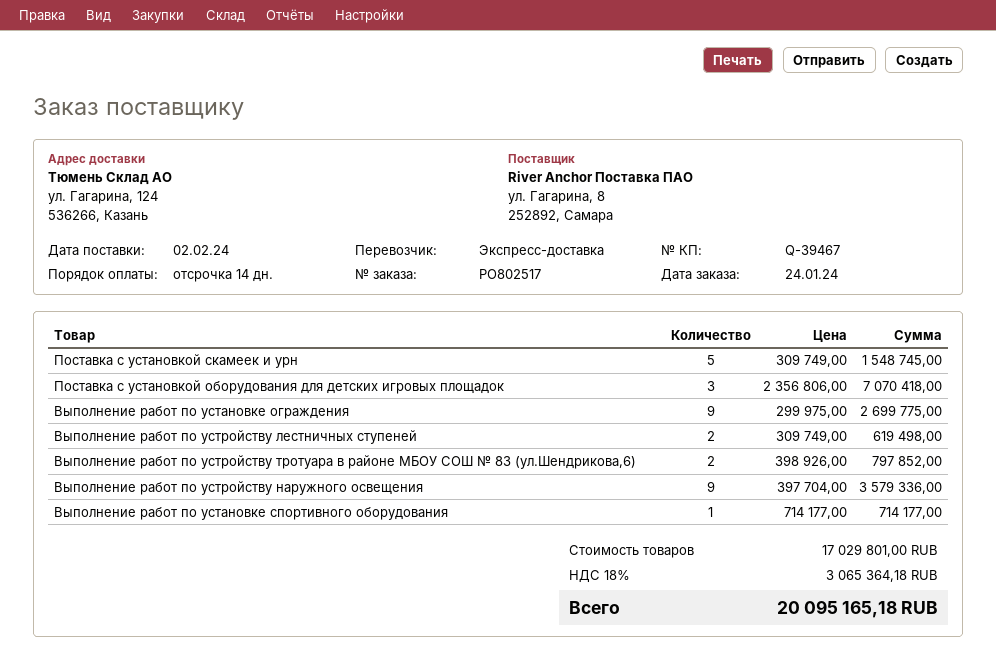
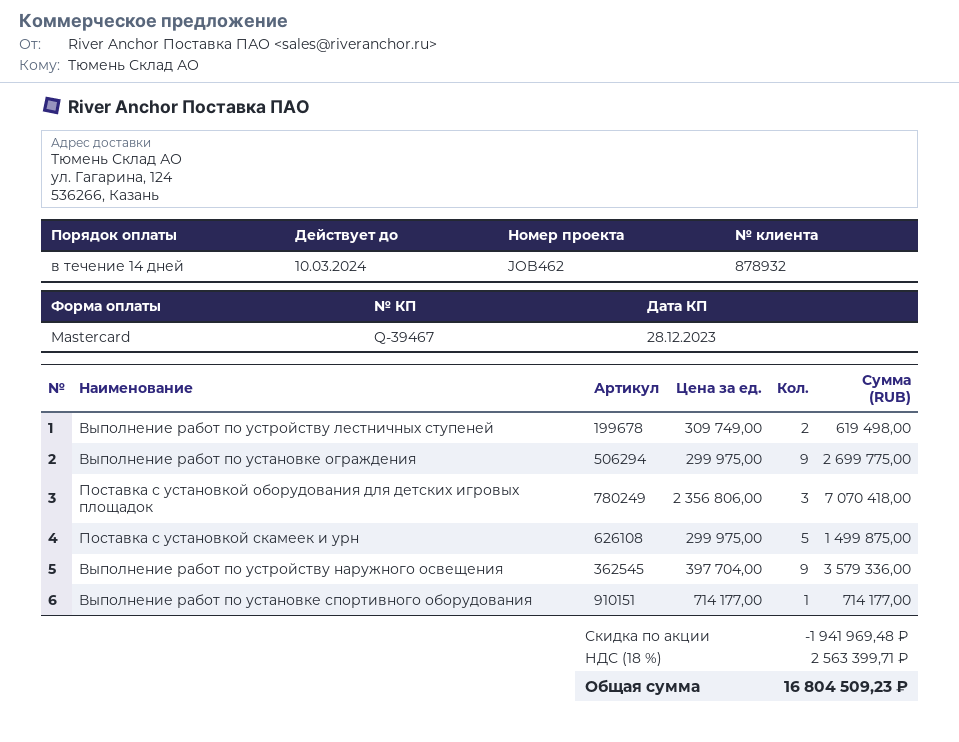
Поставка с установкой скамеек и урн: 5 x 309749.00 = 1548745.00 -> 5 x 299975.00 = 1499875.00
Выполнение работ по устройству тротуара в районе МБОУ СОШ № 83 (ул.Шендрикова,6): 2 x 398926.00 = 797852.00 -> none
discount: none -> 1941969.48
tax: 18% = 3065364.18 -> 18% = 2563399.71
total: 20095165.18 -> 16804509.23

